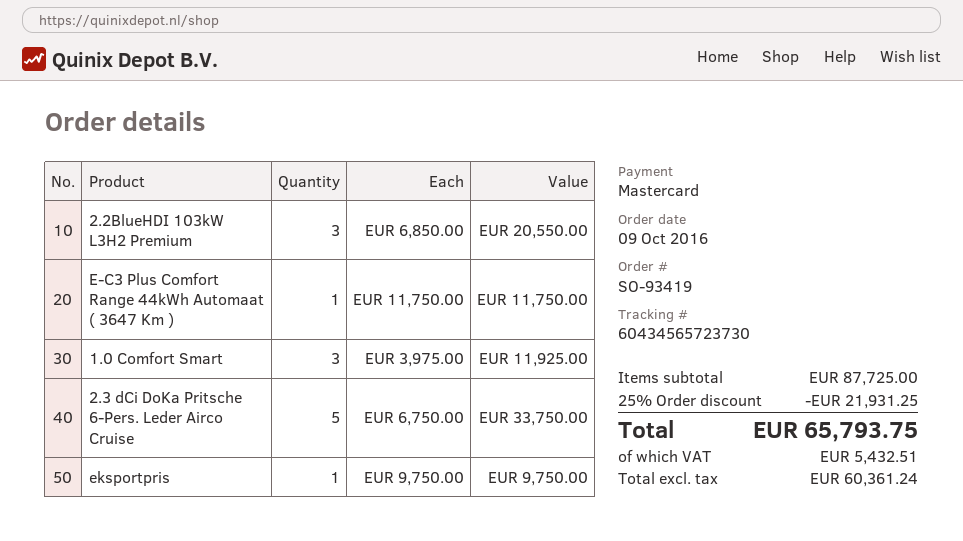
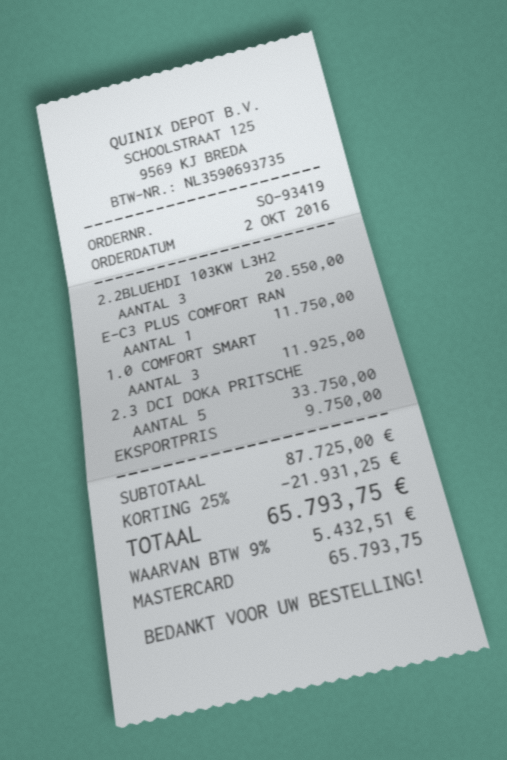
order date: 2016-10-09 -> 2016-10-02

